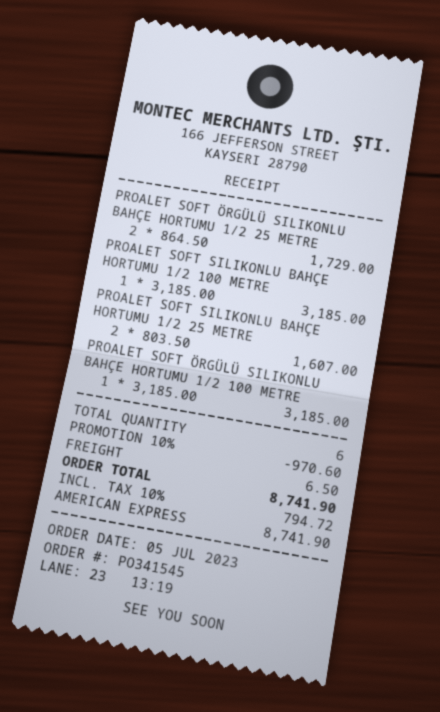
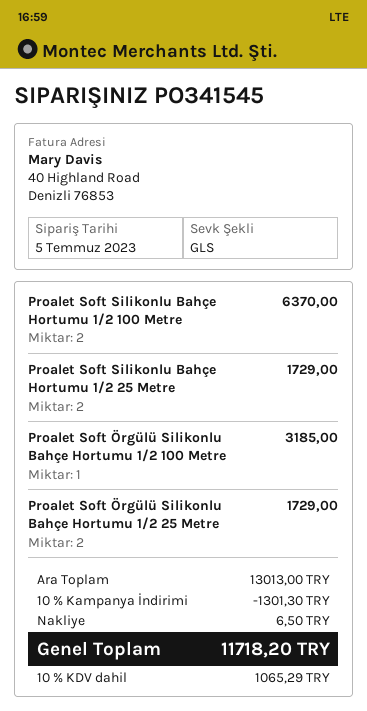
PROALET SOFT SILIKONLU BAHÇE HORTUMU 1/2 100 METRE: 1 for 3185.00 -> 2 for 6370.00
PROALET SOFT SILIKONLU BAHÇE HORTUMU 1/2 25 METRE: 2 for 1607.00 -> 2 for 1729.00
discount: 10% = 970.60 -> 10% = 1301.30
tax: 10% = 794.72 -> 10% = 1065.29
total: 8741.90 -> 11718.20

